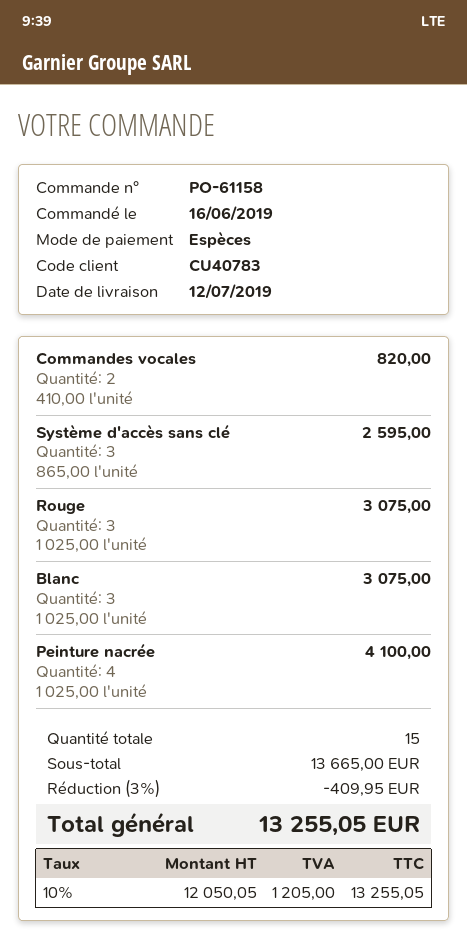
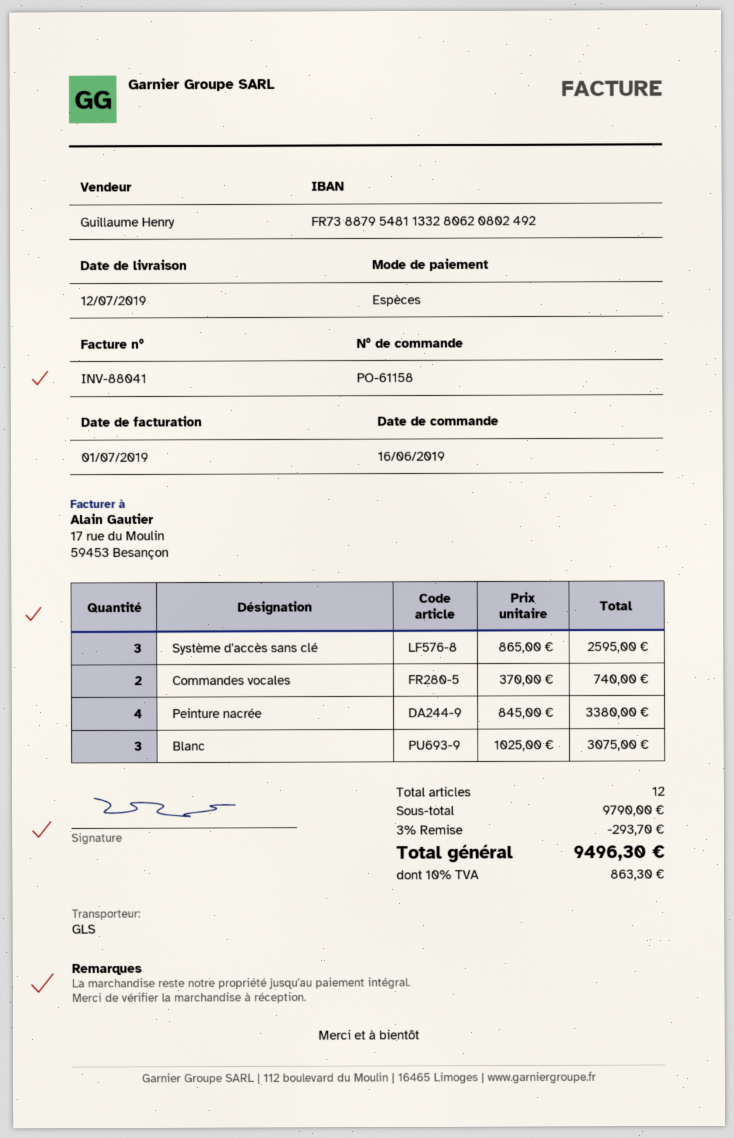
Commandes vocales: 2 x 410.00 = 820.00 -> 2 x 370.00 = 740.00
Rouge: 3 x 1025.00 = 3075.00 -> none
Peinture nacrée: 4 x 1025.00 = 4100.00 -> 4 x 845.00 = 3380.00
total quantity: 15 -> 12
subtotal: 13665.00 -> 9790.00
discount: 3% = 409.95 -> 3% = 293.70
tax: 10% = 1205.00 -> 10% = 863.30
total: 13255.05 -> 9496.30

